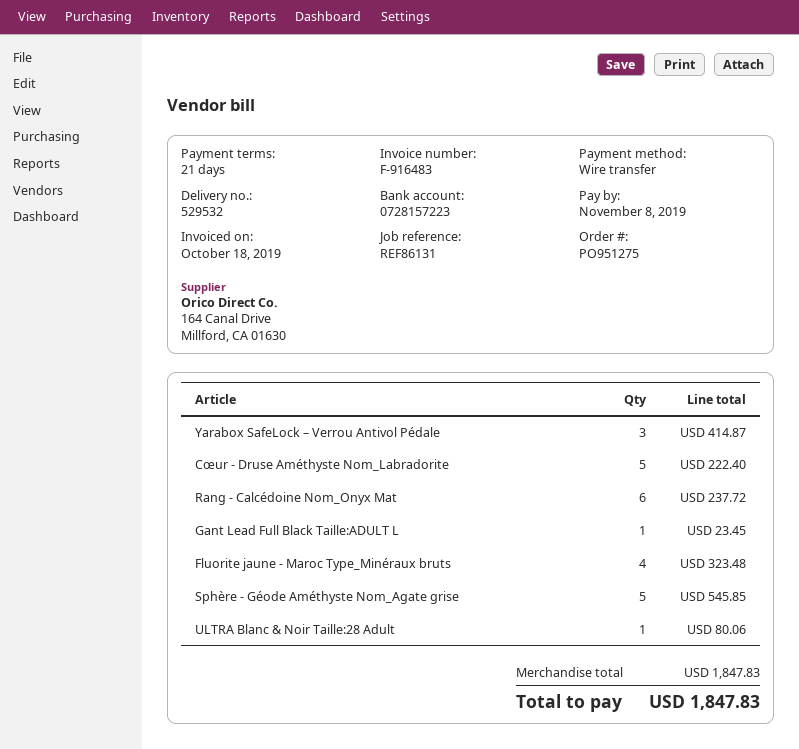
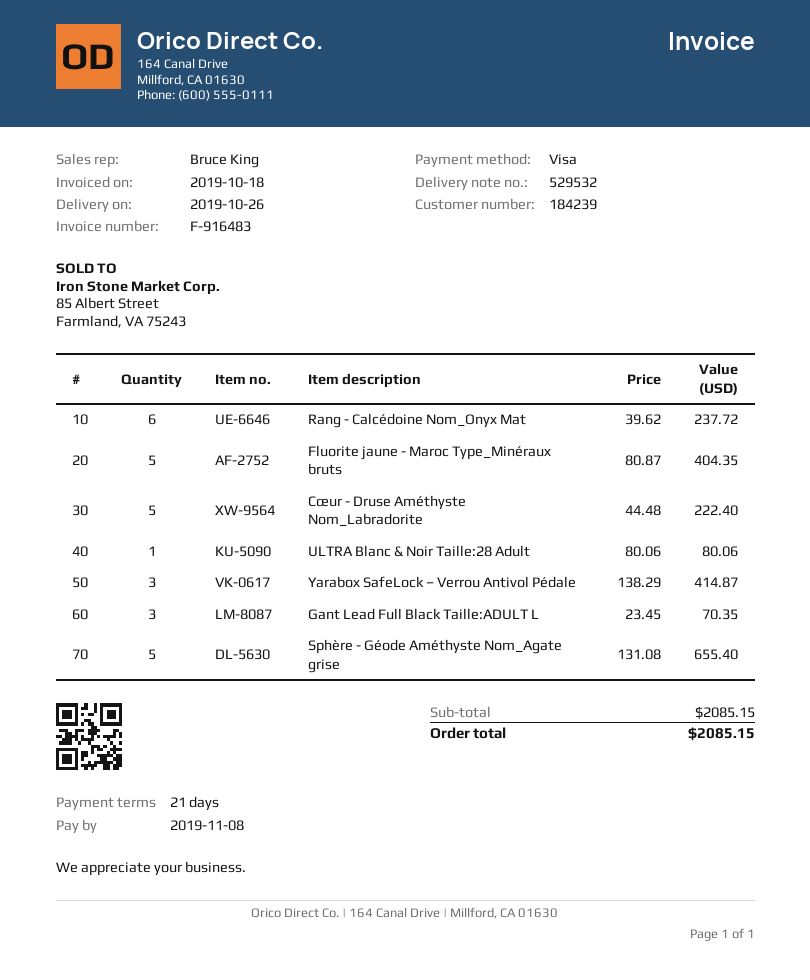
payment method: bank transfer -> Visa
Gant Lead Full Black Taille:ADULT L: 1 for 23.45 -> 3 for 70.35
Fluorite jaune - Maroc Type_Minéraux bruts: 4 for 323.48 -> 5 for 404.35
Sphère - Géode Améthyste Nom_Agate grise: 5 for 545.85 -> 5 for 655.40
subtotal: 1847.83 -> 2085.15
total: 1847.83 -> 2085.15

